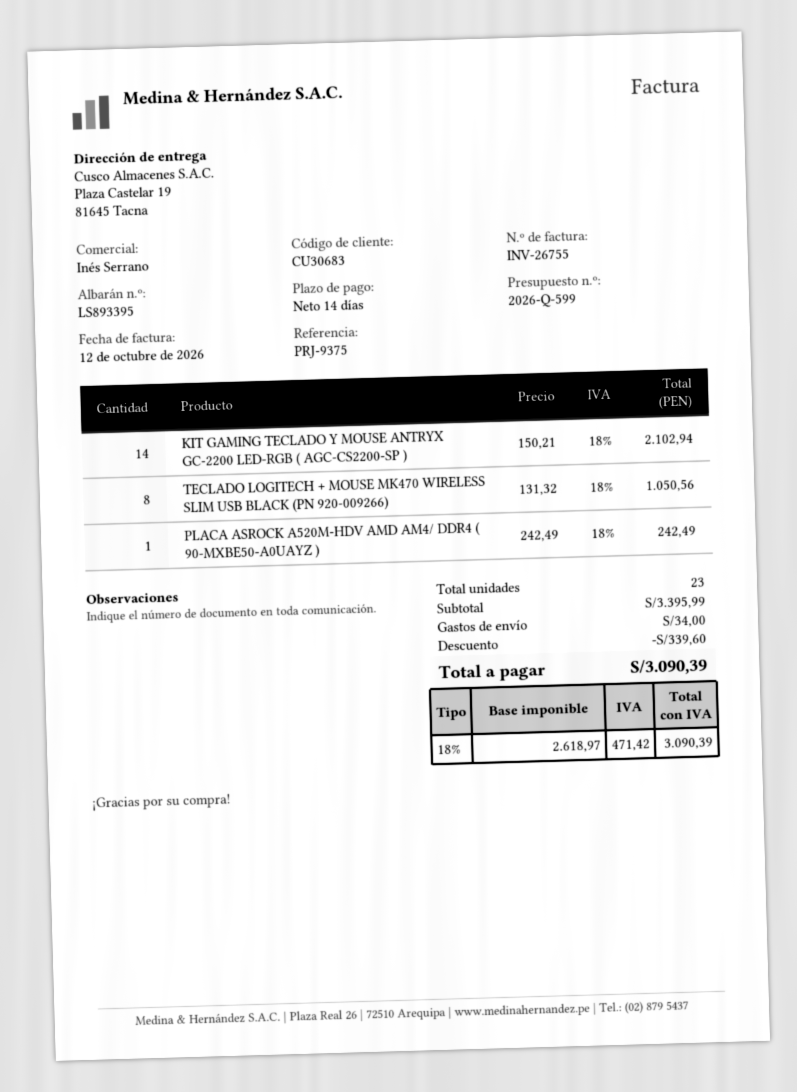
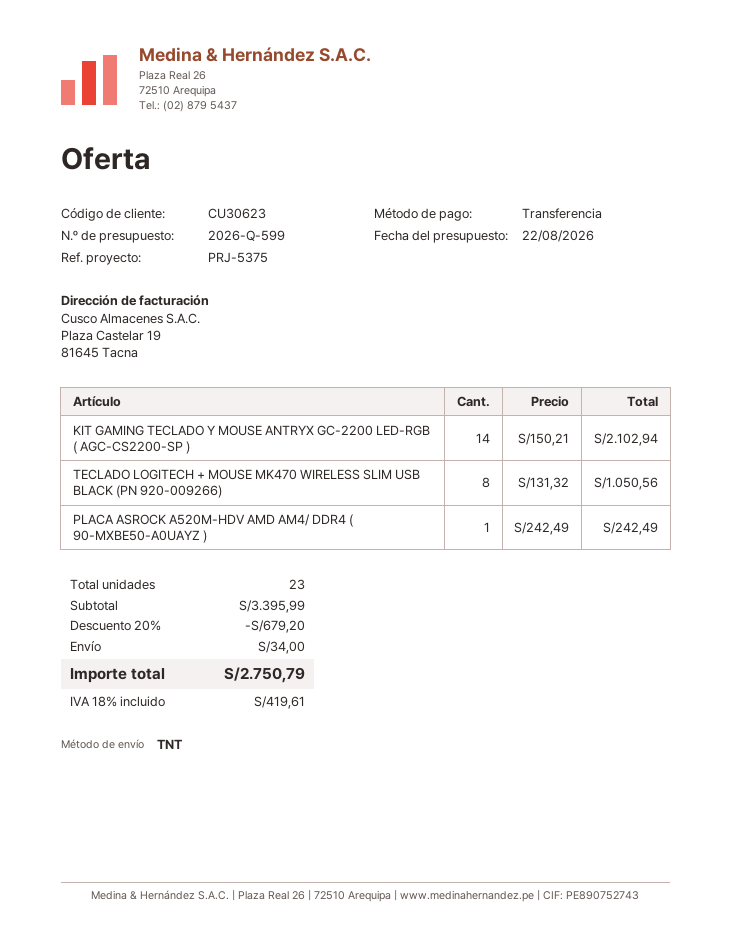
customer number: CU30683 -> CU30623
reference: PRJ-9375 -> PRJ-5375
discount: 339.60 -> 679.20
tax: 18% = 471.42 -> 18% = 419.61
total: 3090.39 -> 2750.79

